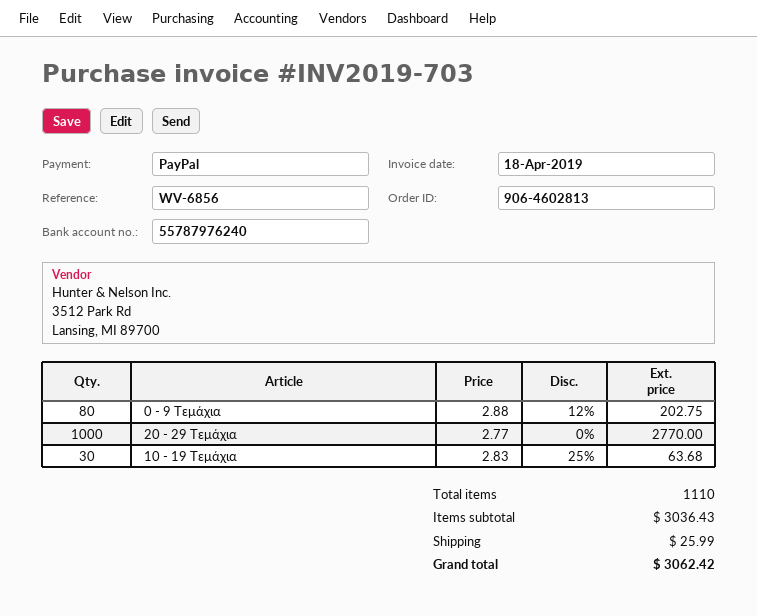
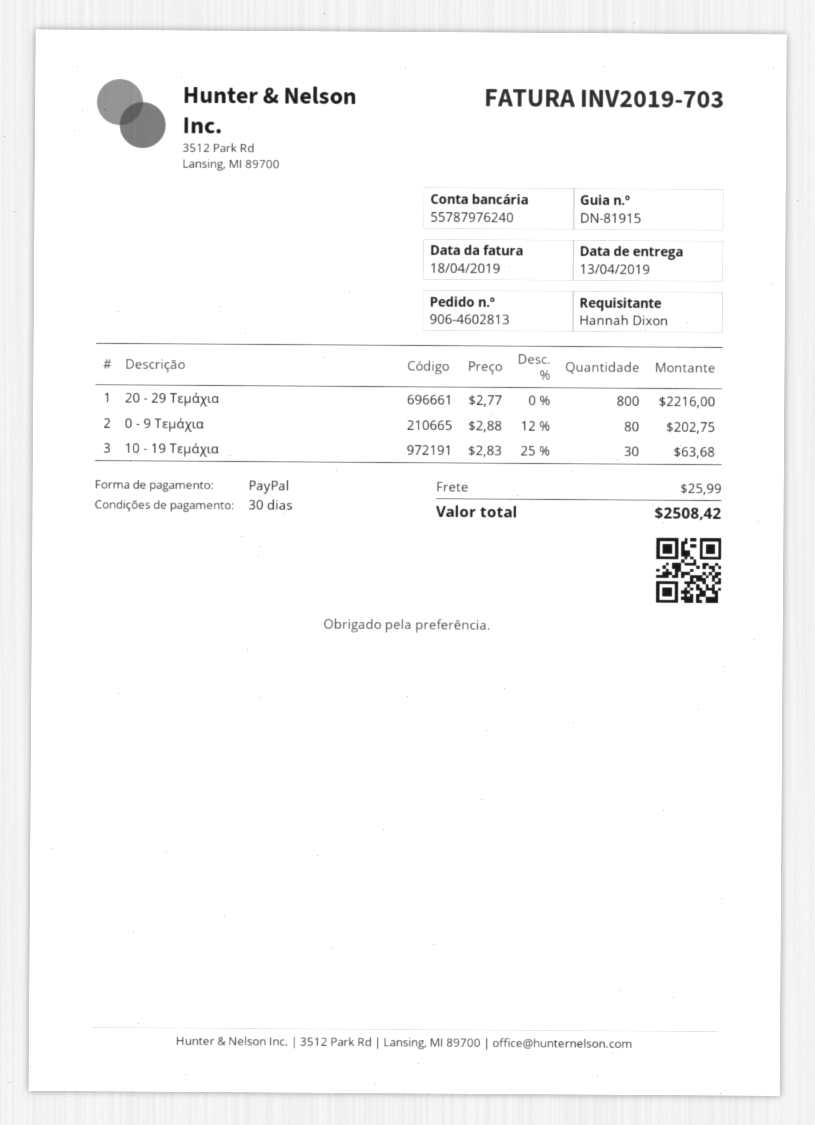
20 - 29 Τεμάχια: 1000 x 2.77 = 2770.00 -> 800 x 2.77 = 2216.00
total: 3062.42 -> 2508.42

